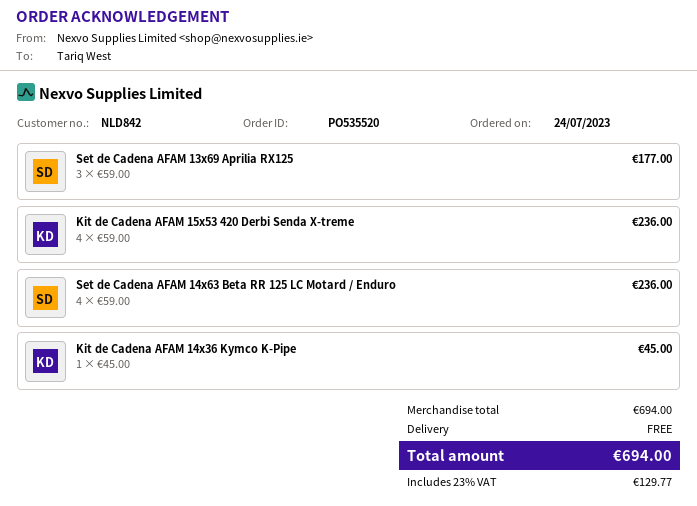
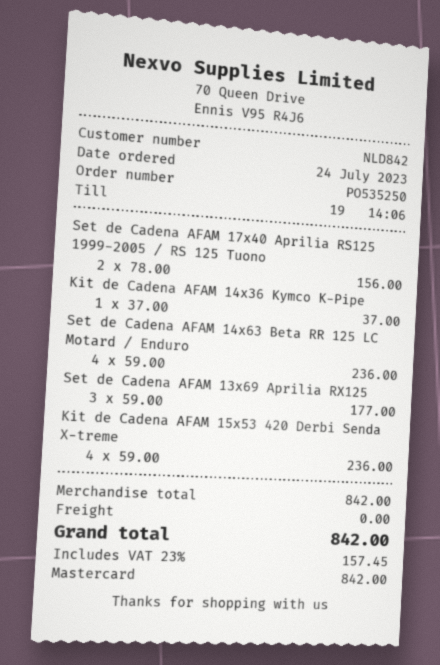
order number: PO535520 -> PO535250
Kit de Cadena AFAM 14x36 Kymco K-Pipe: 1 x 45.00 = 45.00 -> 1 x 37.00 = 37.00
Set de Cadena AFAM 17x40 Aprilia RS125 1999-2005 / RS 125 Tuono: none -> 2 x 78.00 = 156.00
subtotal: 694.00 -> 842.00
tax: 23% = 129.77 -> 23% = 157.45
total: 694.00 -> 842.00

